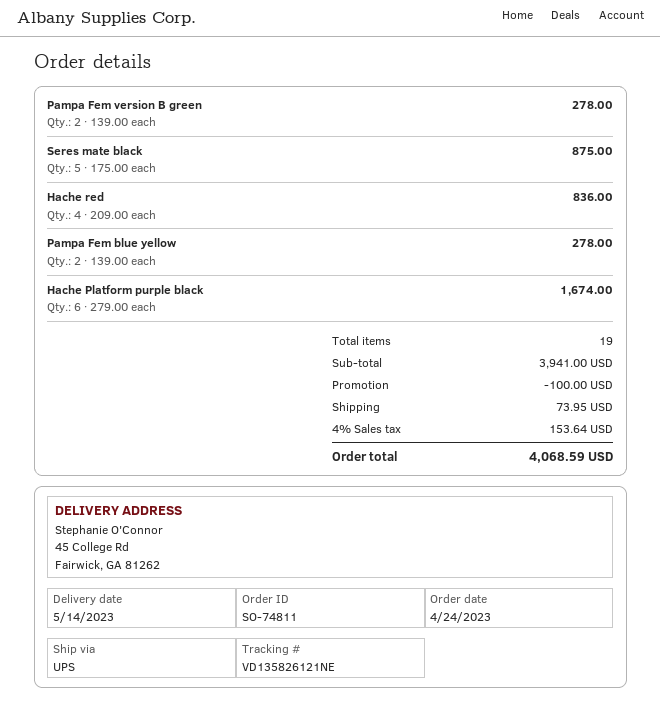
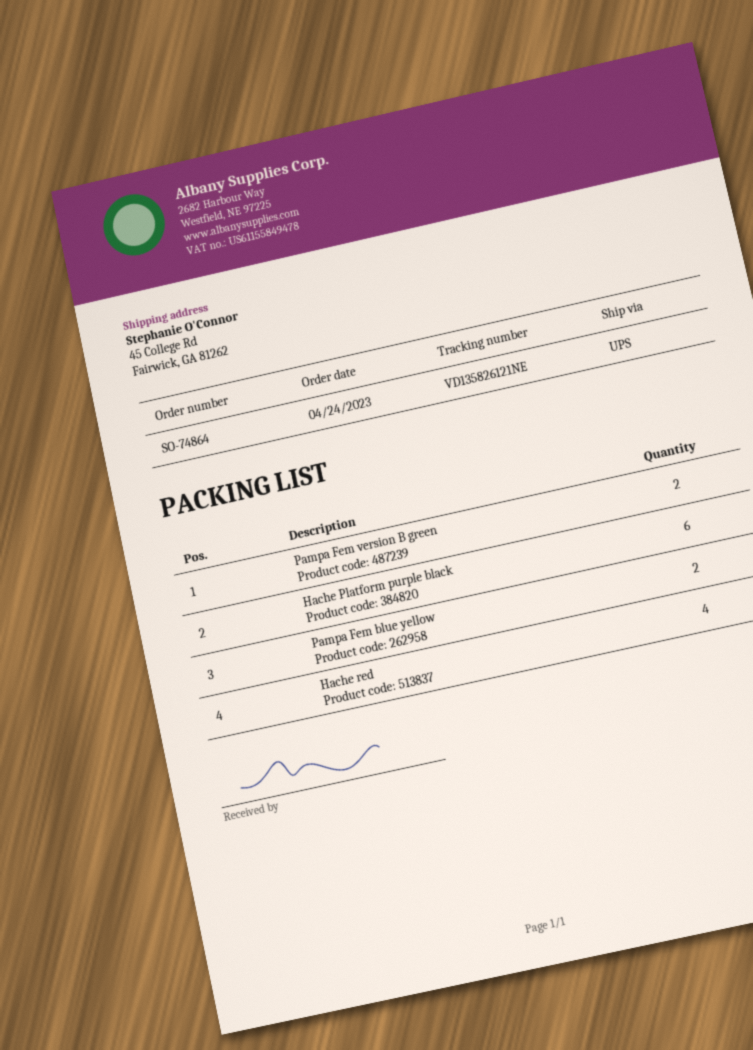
order number: SO-74811 -> SO-74864
Seres mate black: 5 -> none

